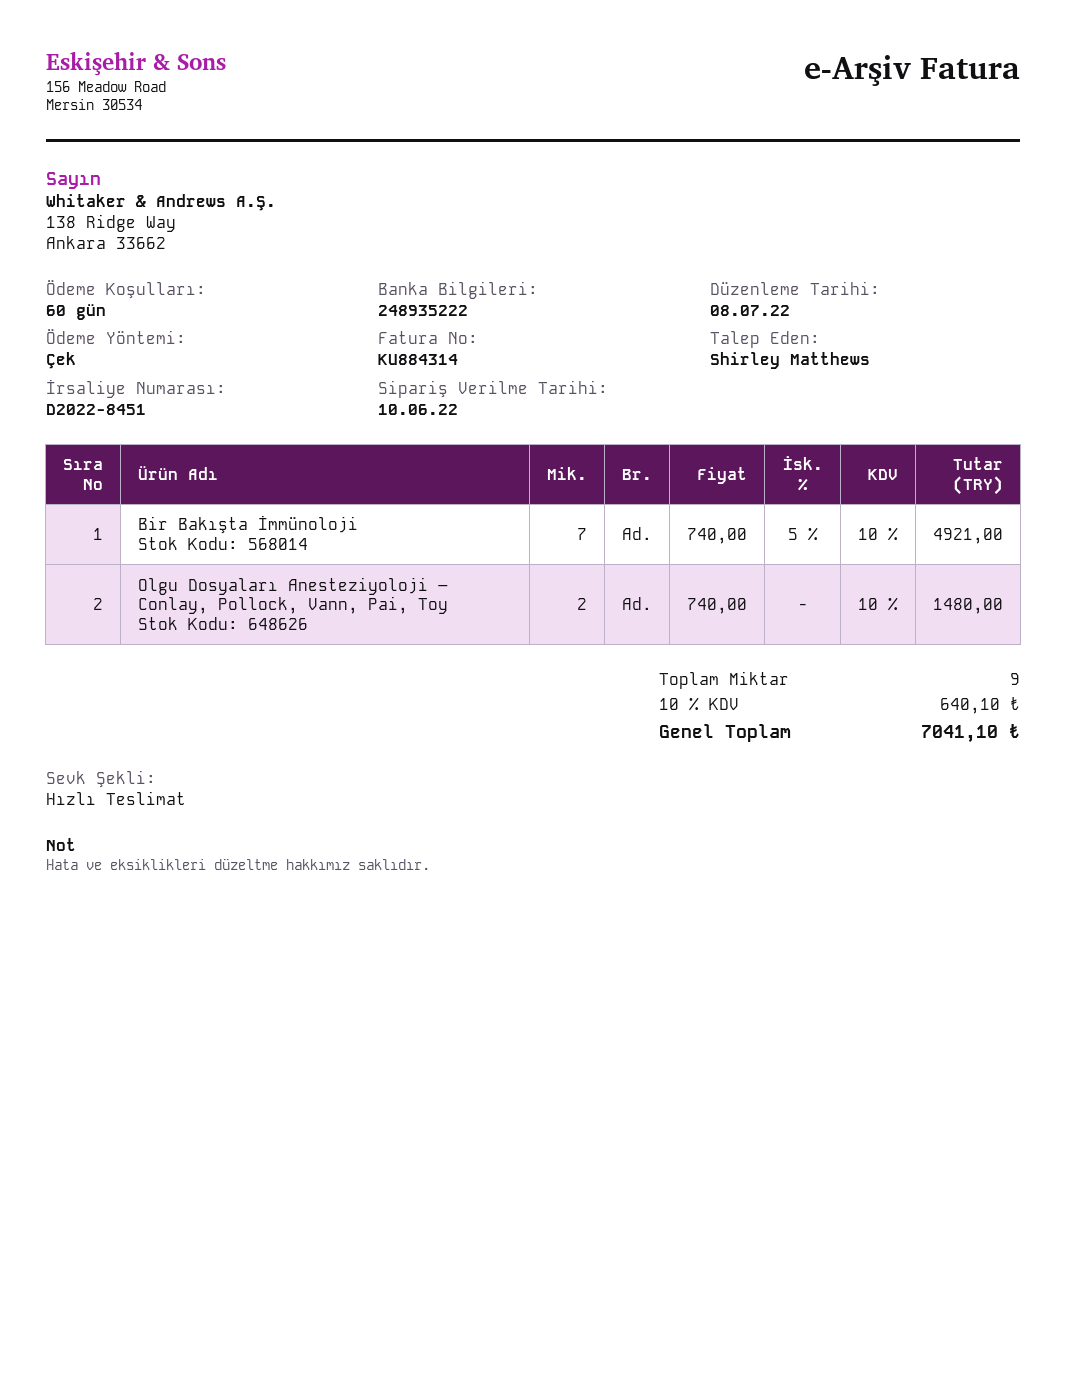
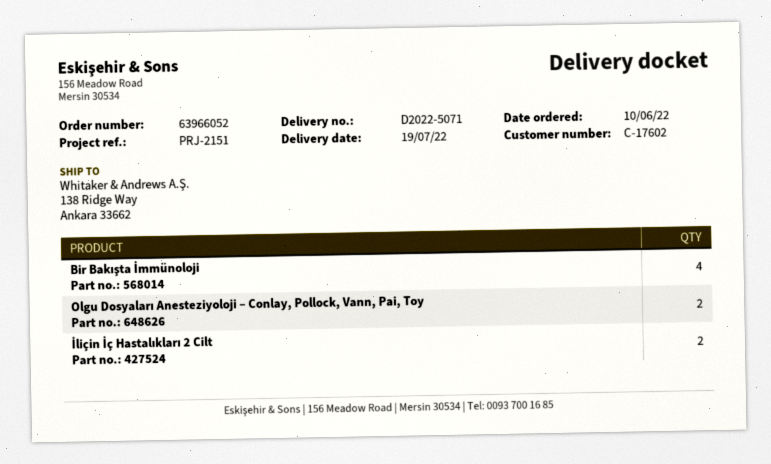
delivery note number: D2022-8451 -> D2022-5071
Bir Bakışta İmmünoloji: 7 -> 4
İliçin İç Hastalıkları 2 Cilt: none -> 2

